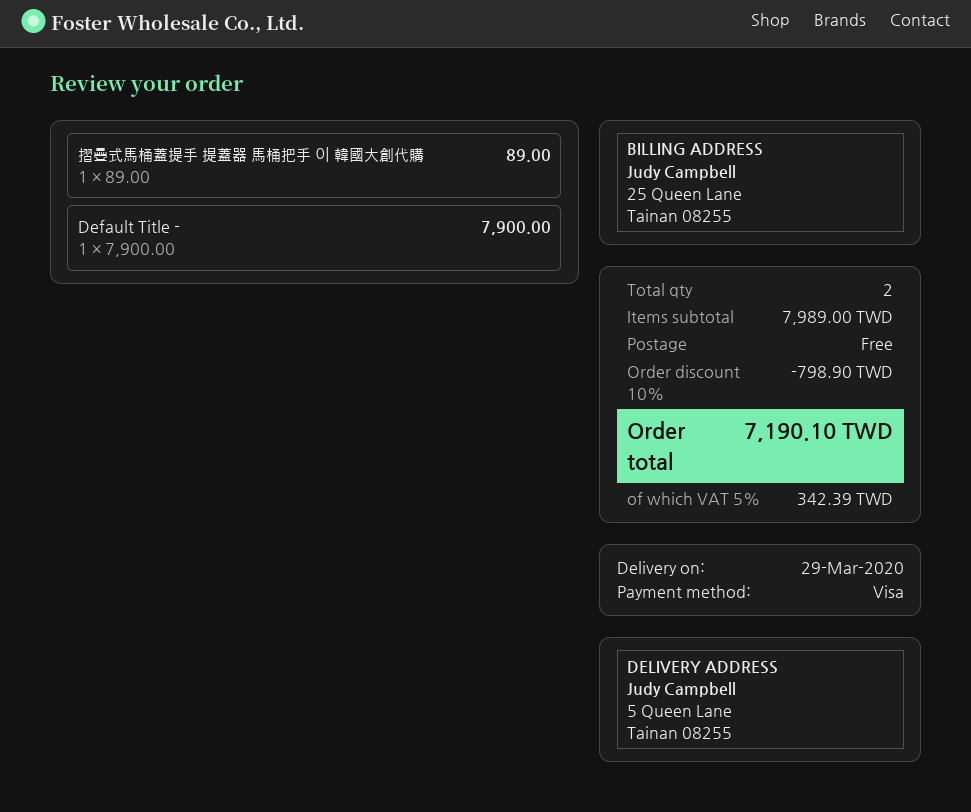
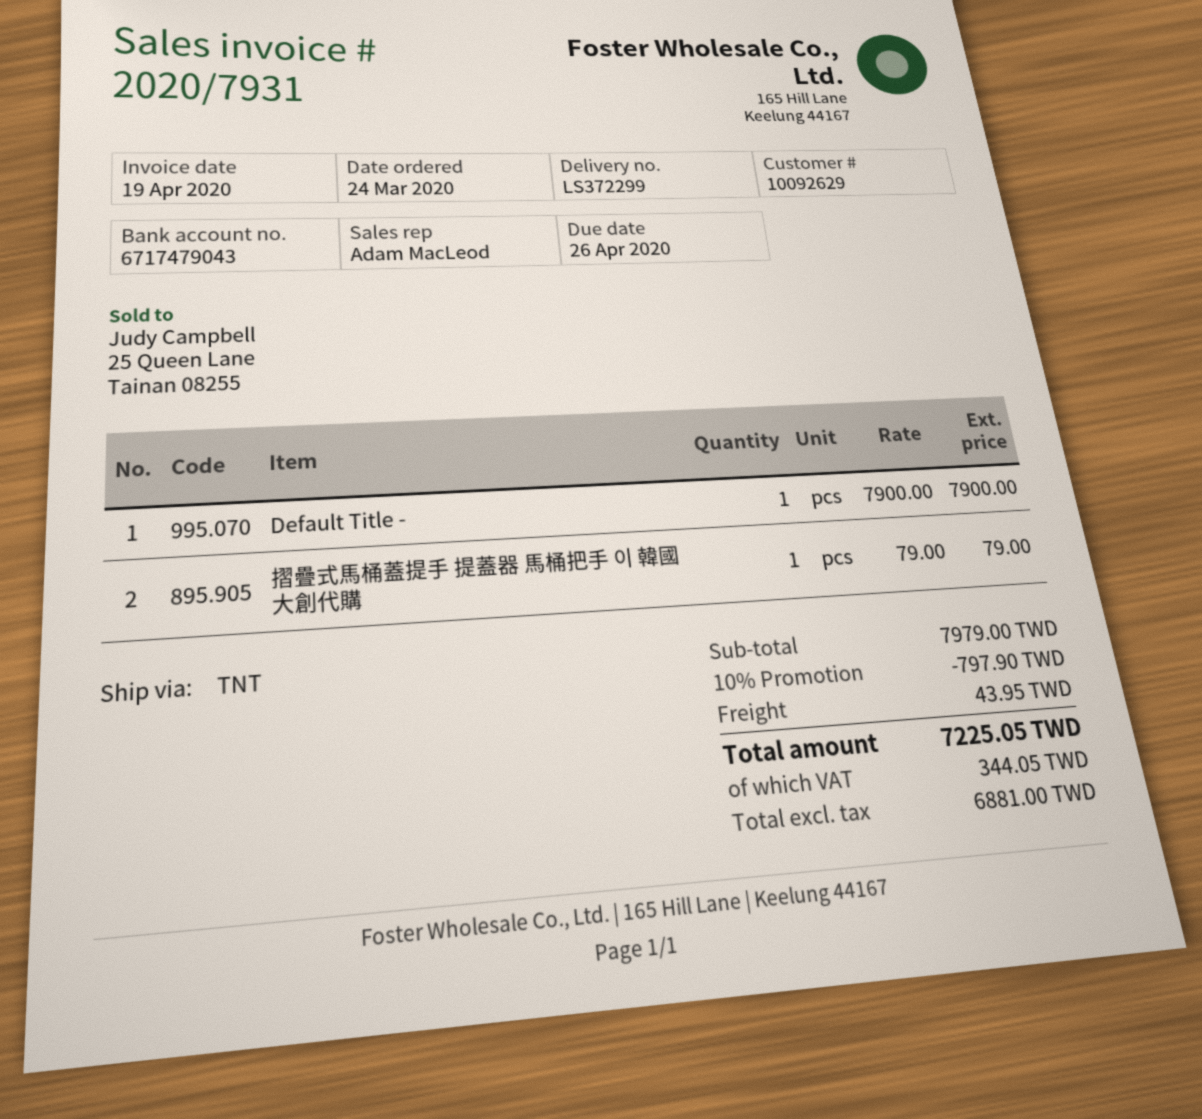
摺疊式馬桶蓋提手 提蓋器 馬桶把手 이 韓國大創代購: 1 x 89.00 = 89.00 -> 1 x 79.00 = 79.00
subtotal: 7989.00 -> 7979.00
discount: 10% = 798.90 -> 10% = 797.90
shipping: 0.00 -> 43.95
tax: 342.39 -> 344.05
total: 7190.10 -> 7225.05

